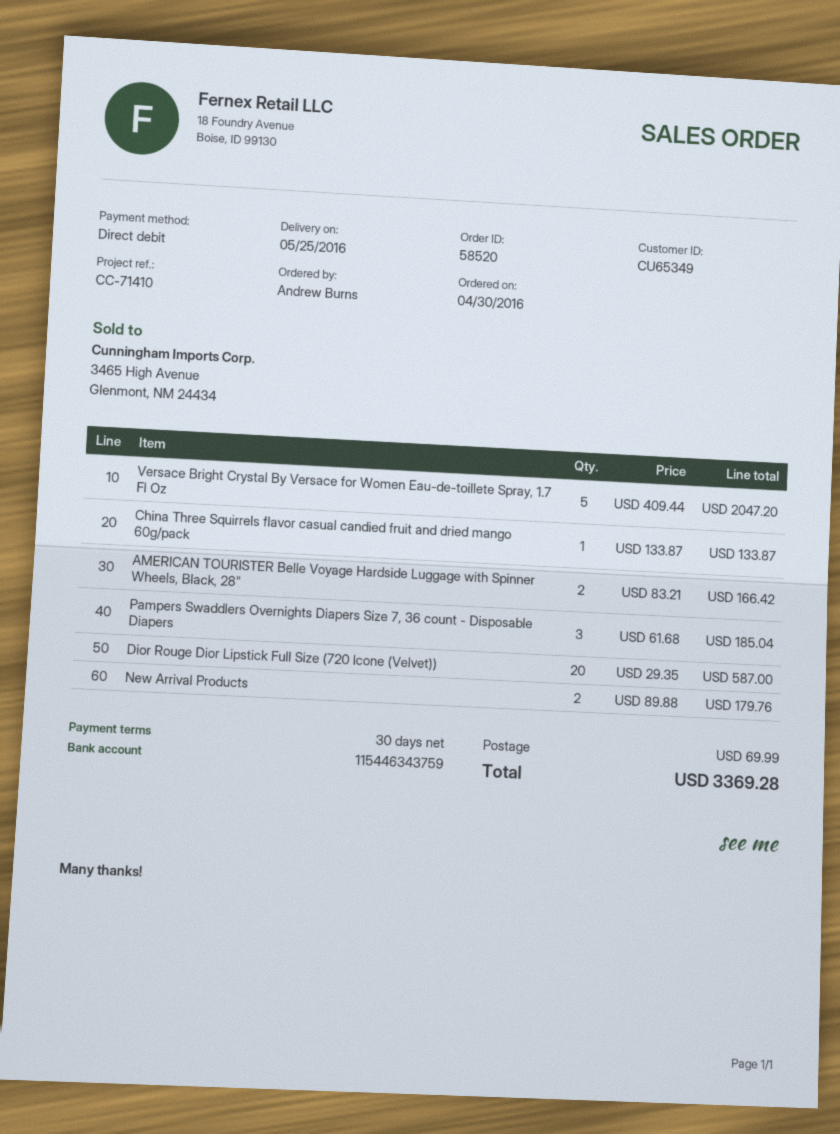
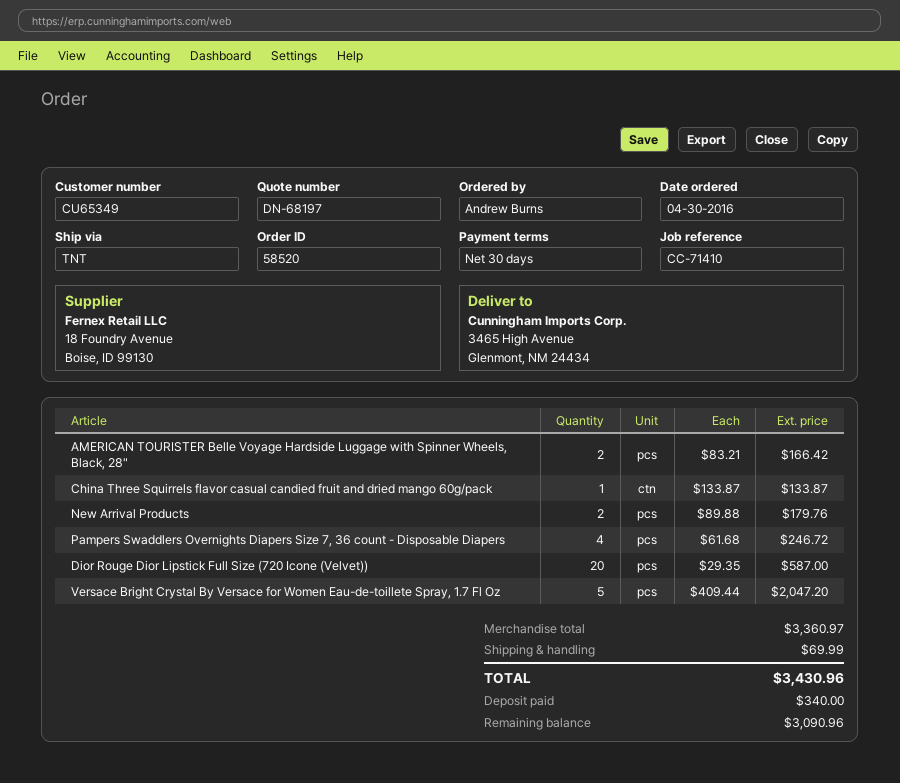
Pampers Swaddlers Overnights Diapers Size 7, 36 count - Disposable Diapers: 3 x 61.68 = 185.04 -> 4 x 61.68 = 246.72
total: 3369.28 -> 3430.96

